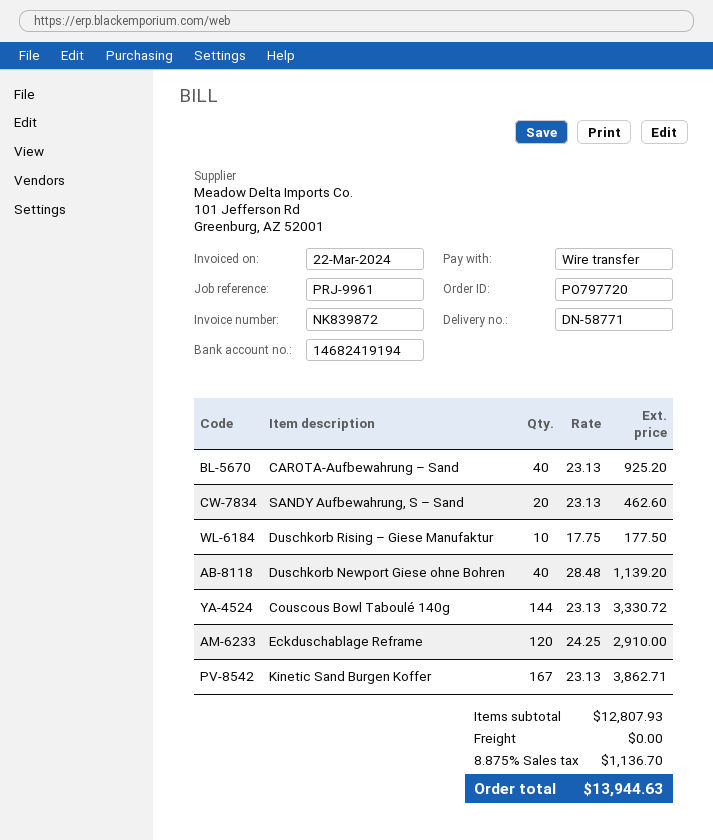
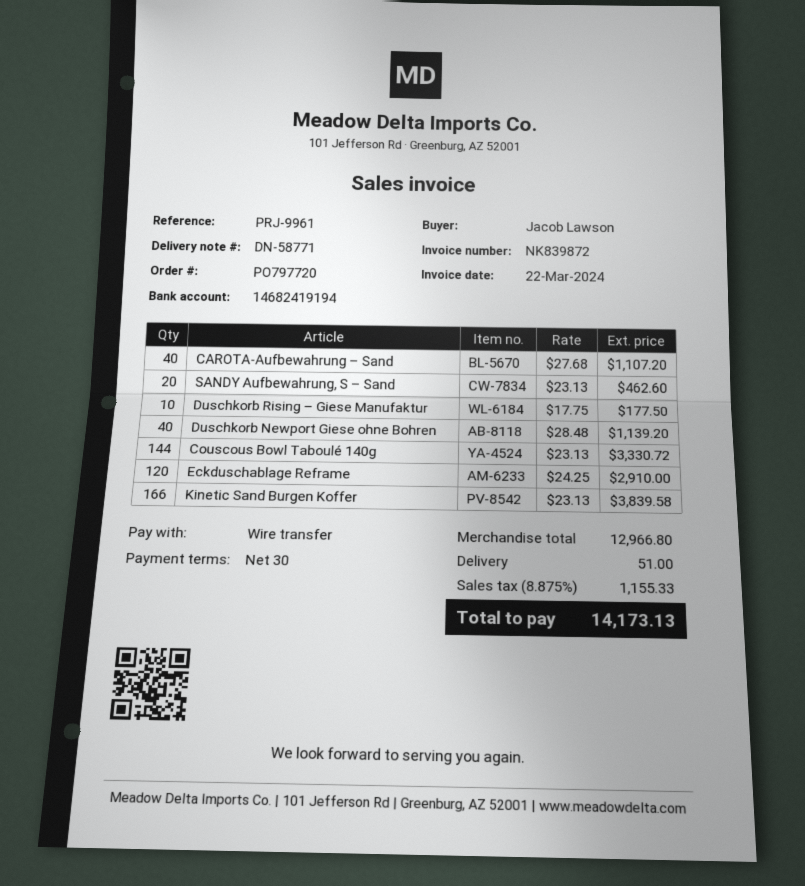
CAROTA-Aufbewahrung – Sand: 40 x 23.13 = 925.20 -> 40 x 27.68 = 1107.20
Kinetic Sand Burgen Koffer: 167 x 23.13 = 3862.71 -> 166 x 23.13 = 3839.58
subtotal: 12807.93 -> 12966.80
shipping: 0.00 -> 51.00
tax: 8.875% = 1136.70 -> 8.875% = 1155.33
total: 13944.63 -> 14173.13

